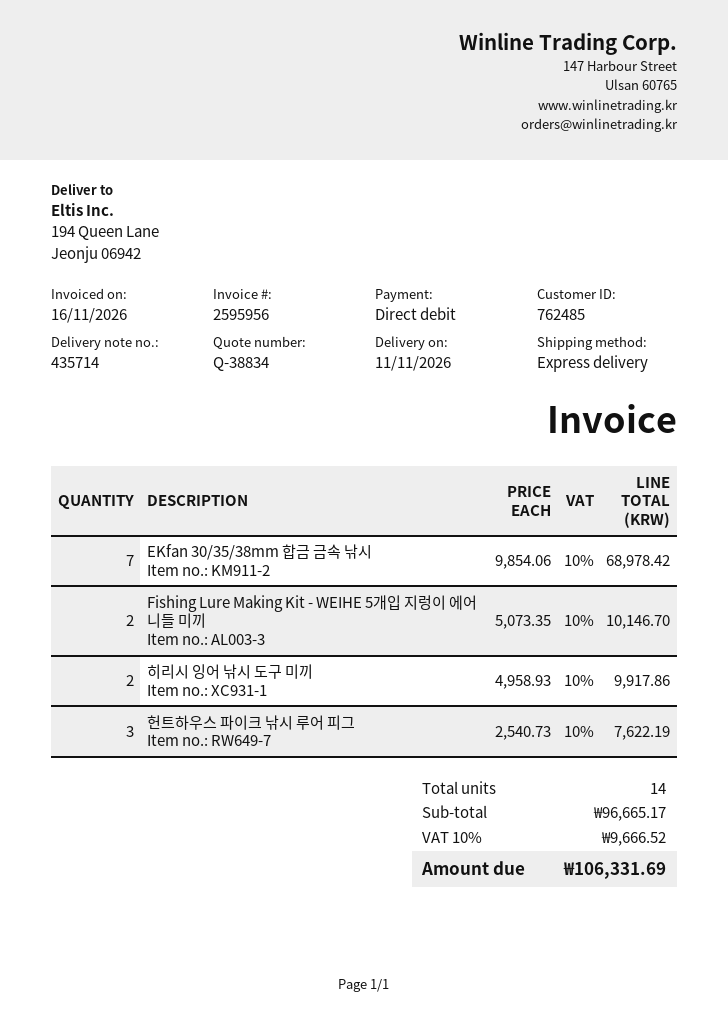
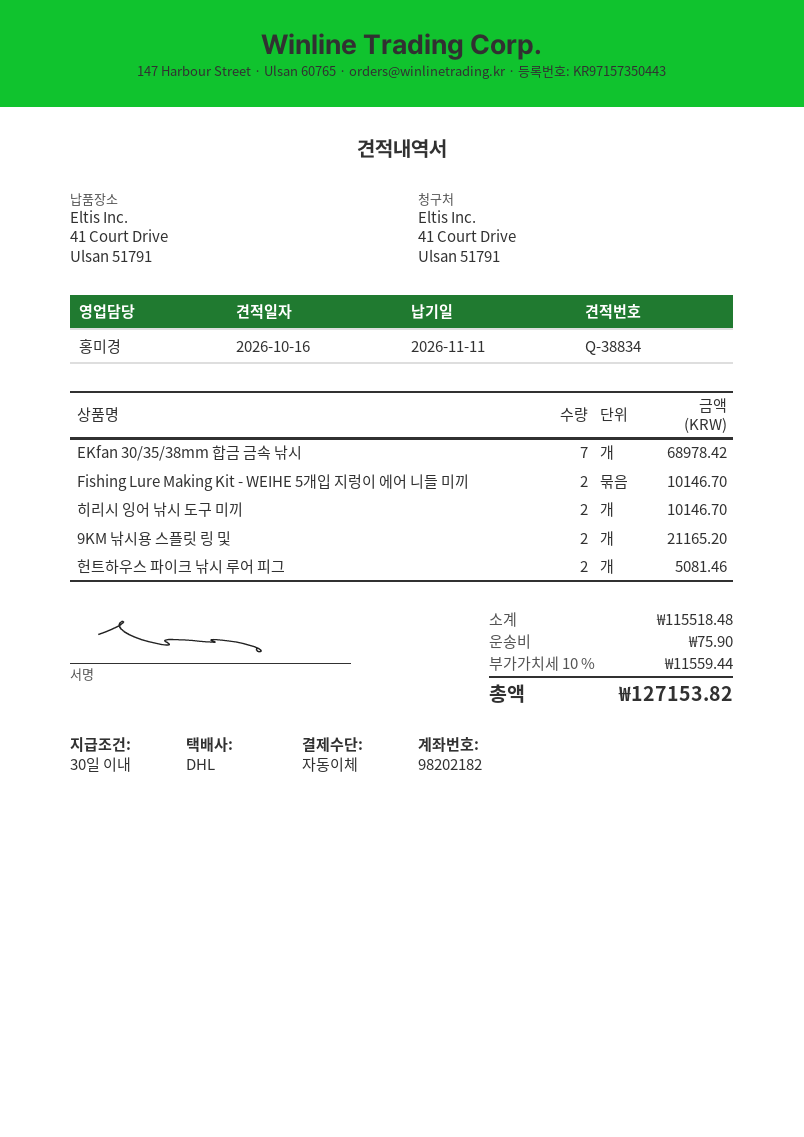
shipping method: express -> DHL
ship to: 194 Queen Lane, Jeonju 06942 -> 41 Court Drive, Ulsan 51791
히리시 잉어 낚시 도구 미끼: 2 for 9917.86 -> 2 for 10146.70
헌트하우스 파이크 낚시 루어 피그: 3 for 7622.19 -> 2 for 5081.46
9KM 낚시용 스플릿 링 및: none -> 2 for 21165.20
subtotal: 96665.17 -> 115518.48
shipping: none -> 75.90
tax: 10% = 9666.52 -> 10% = 11559.44
total: 106331.69 -> 127153.82

